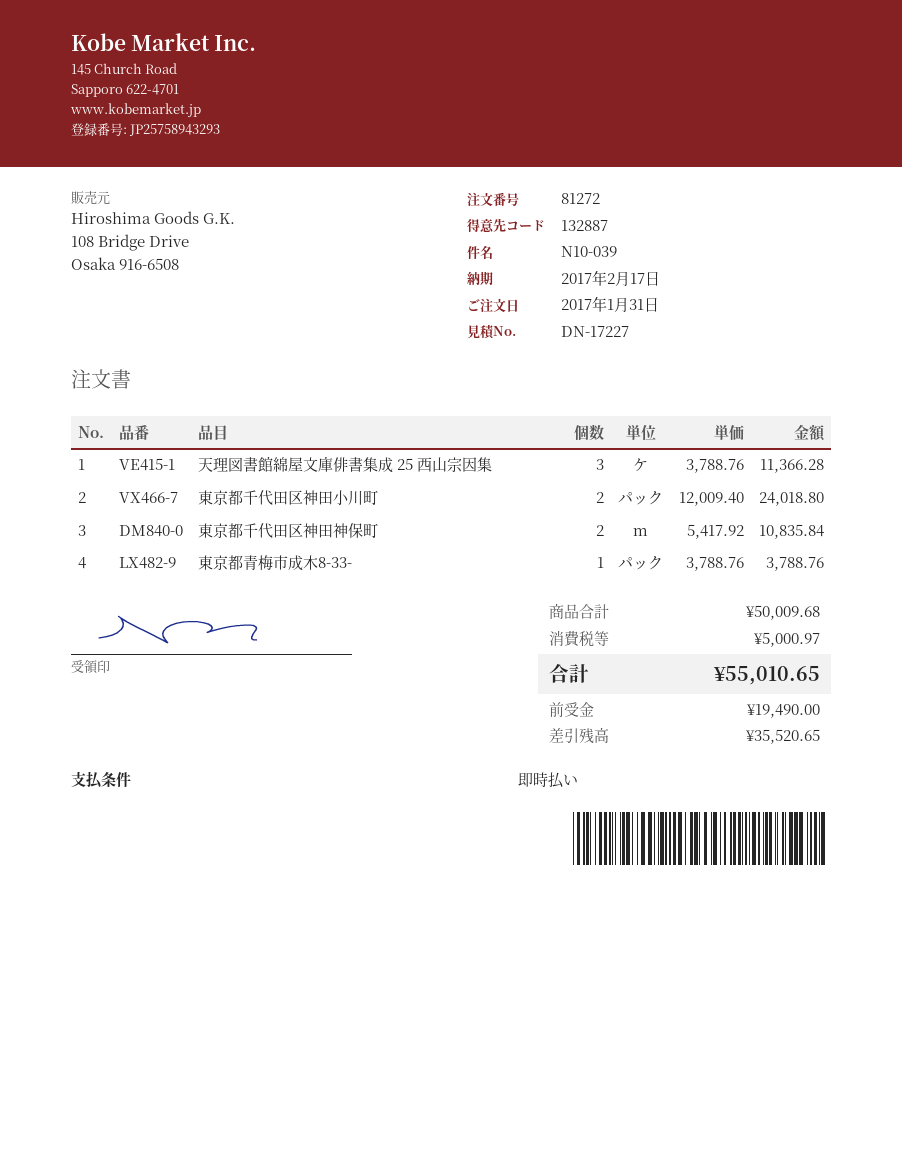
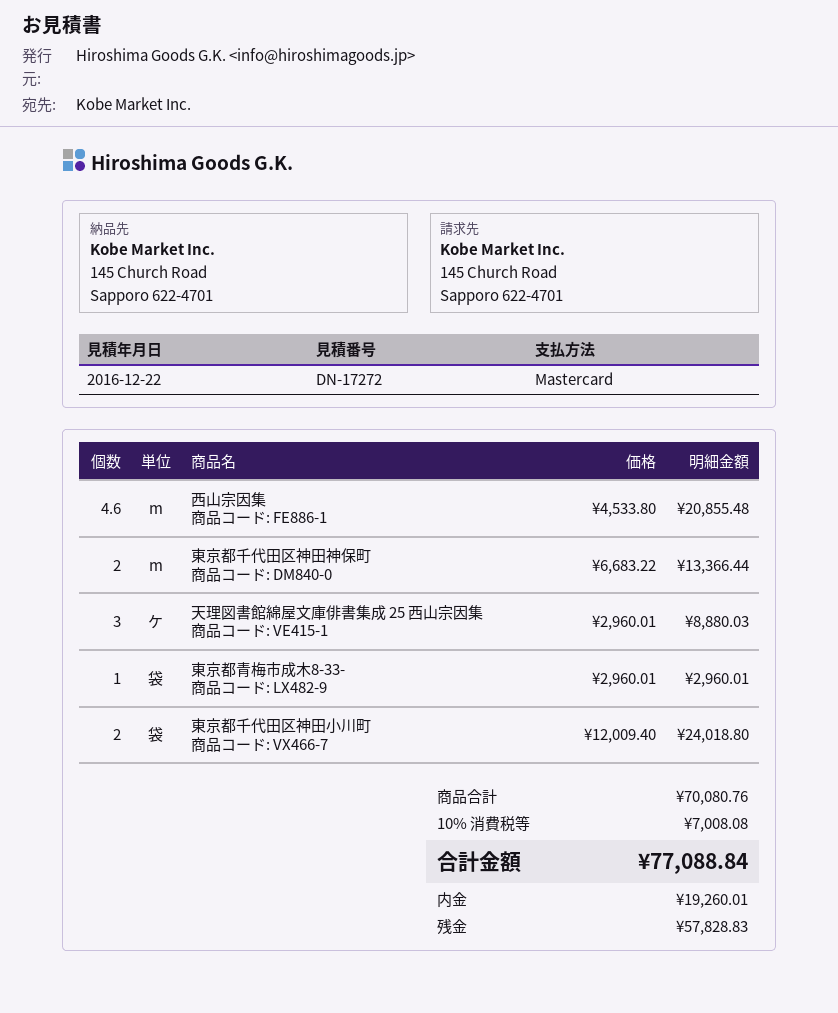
quote number: DN-17227 -> DN-17272
天理図書館綿屋文庫俳書集成 25 西山宗因集: 3 x 3788.76 = 11366.28 -> 3 x 2960.01 = 8880.03
東京都千代田区神田神保町: 2 x 5417.92 = 10835.84 -> 2 x 6683.22 = 13366.44
東京都青梅市成木8-33-: 1 x 3788.76 = 3788.76 -> 1 x 2960.01 = 2960.01
西山宗因集: none -> 4.6 x 4533.80 = 20855.48
subtotal: 50009.68 -> 70080.76
tax: 5000.97 -> 7008.08
total: 55010.65 -> 77088.84
deposit: 19490.00 -> 19260.01
balance: 35520.65 -> 57828.83

